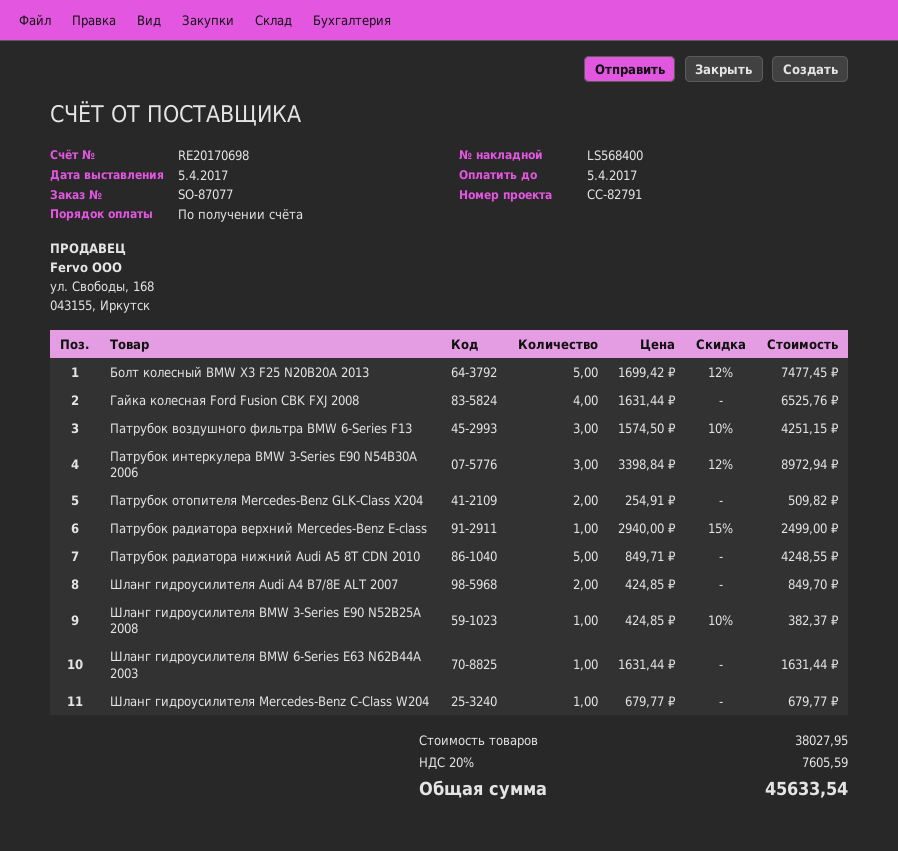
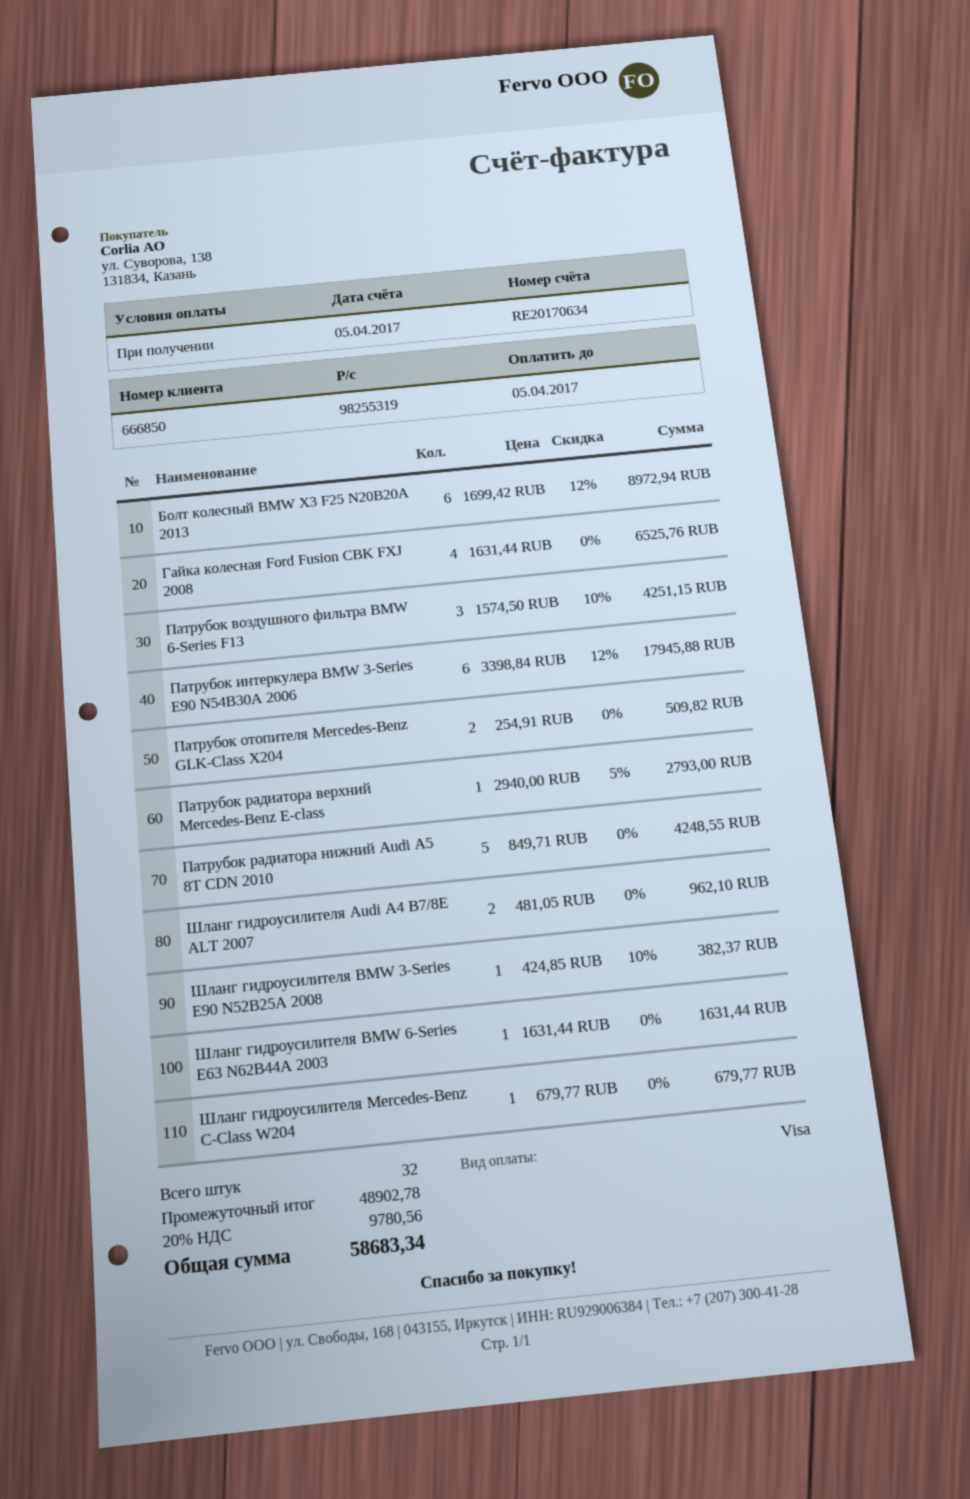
invoice number: RE20170698 -> RE20170634
Болт колесный BMW X3 F25 N20B20A 2013: 5 x 1699.42 - 12% = 7477.45 -> 6 x 1699.42 - 12% = 8972.94
Патрубок интеркулера BMW 3-Series E90 N54B30A 2006: 3 x 3398.84 - 12% = 8972.94 -> 6 x 3398.84 - 12% = 17945.88
Патрубок радиатора верхний Mercedes-Benz E-class: 1 x 2940.00 - 15% = 2499.00 -> 1 x 2940.00 - 5% = 2793.00
Шланг гидроусилителя Audi A4 B7/8E ALT 2007: 2 x 424.85 = 849.70 -> 2 x 481.05 = 962.10
subtotal: 38027.95 -> 48902.78
tax: 20% = 7605.59 -> 20% = 9780.56
total: 45633.54 -> 58683.34

